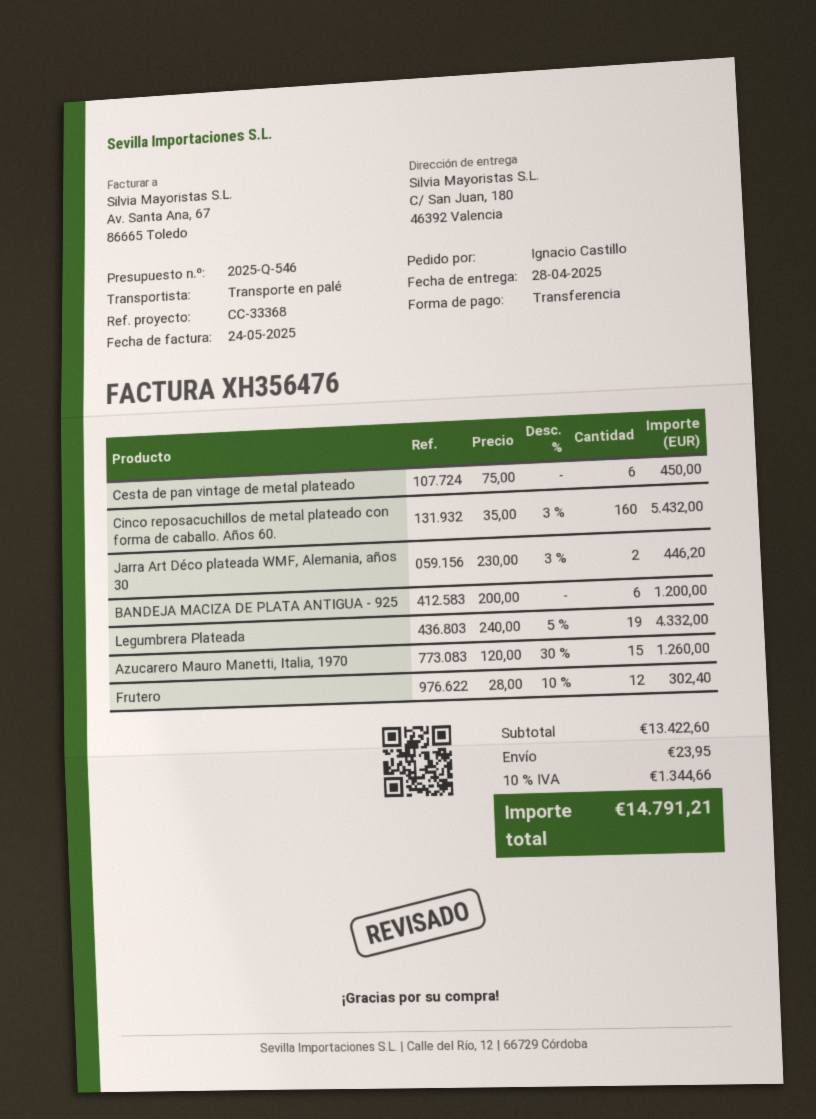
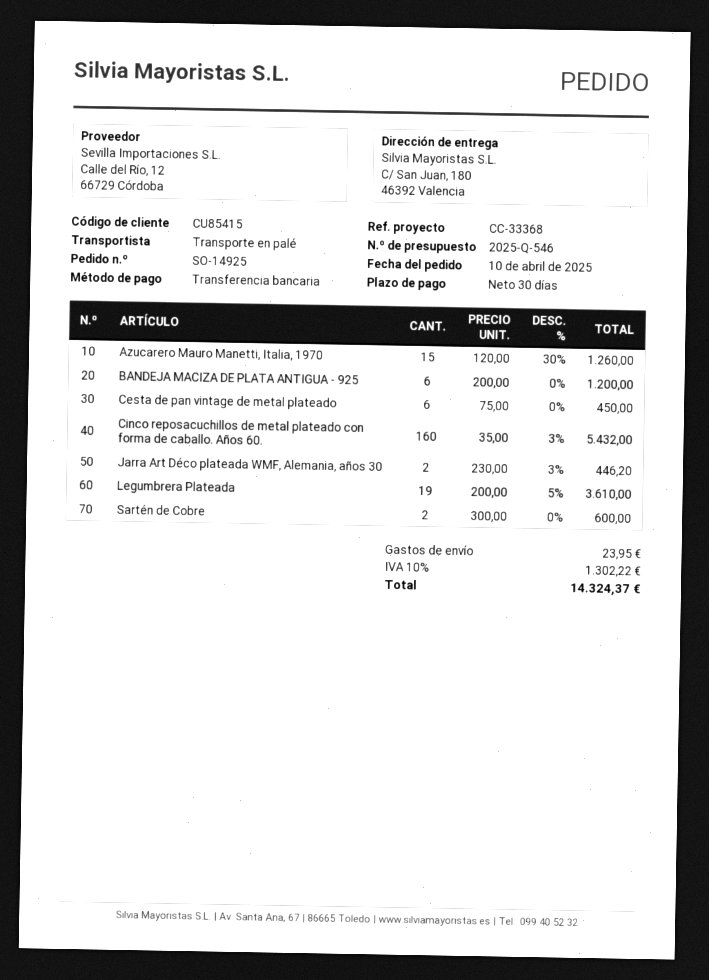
Legumbrera Plateada: 19 x 240.00 - 5% = 4332.00 -> 19 x 200.00 - 5% = 3610.00
Frutero: 12 x 28.00 - 10% = 302.40 -> none
Sartén de Cobre: none -> 2 x 300.00 = 600.00
tax: 10% = 1344.66 -> 10% = 1302.22
total: 14791.21 -> 14324.37

